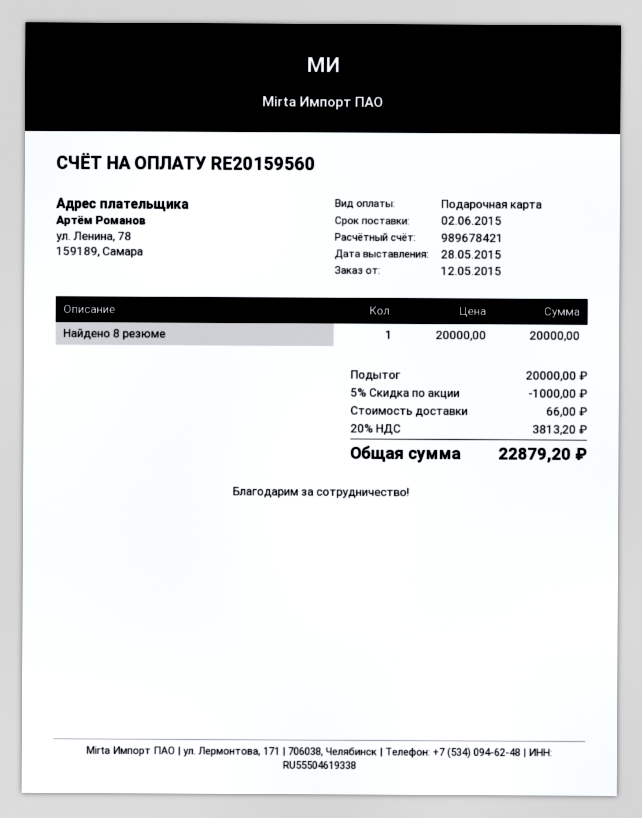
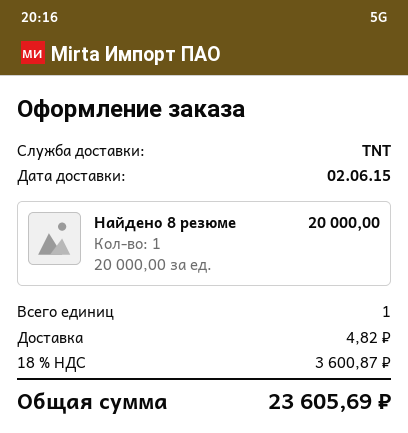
discount: 5% = 1000.00 -> none
shipping: 66.00 -> 4.82
tax: 20% = 3813.20 -> 18% = 3600.87
total: 22879.20 -> 23605.69

